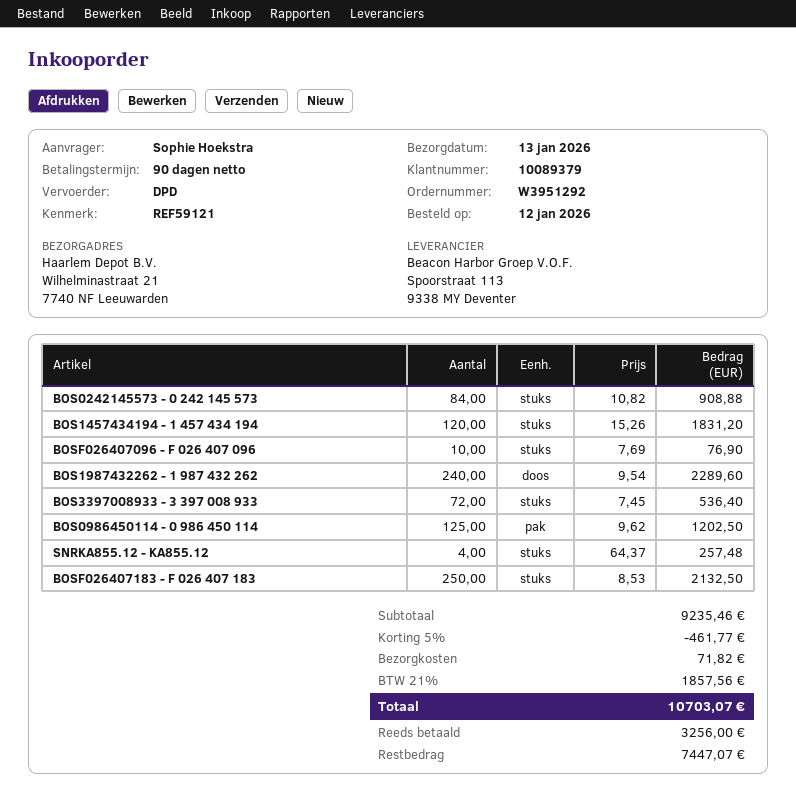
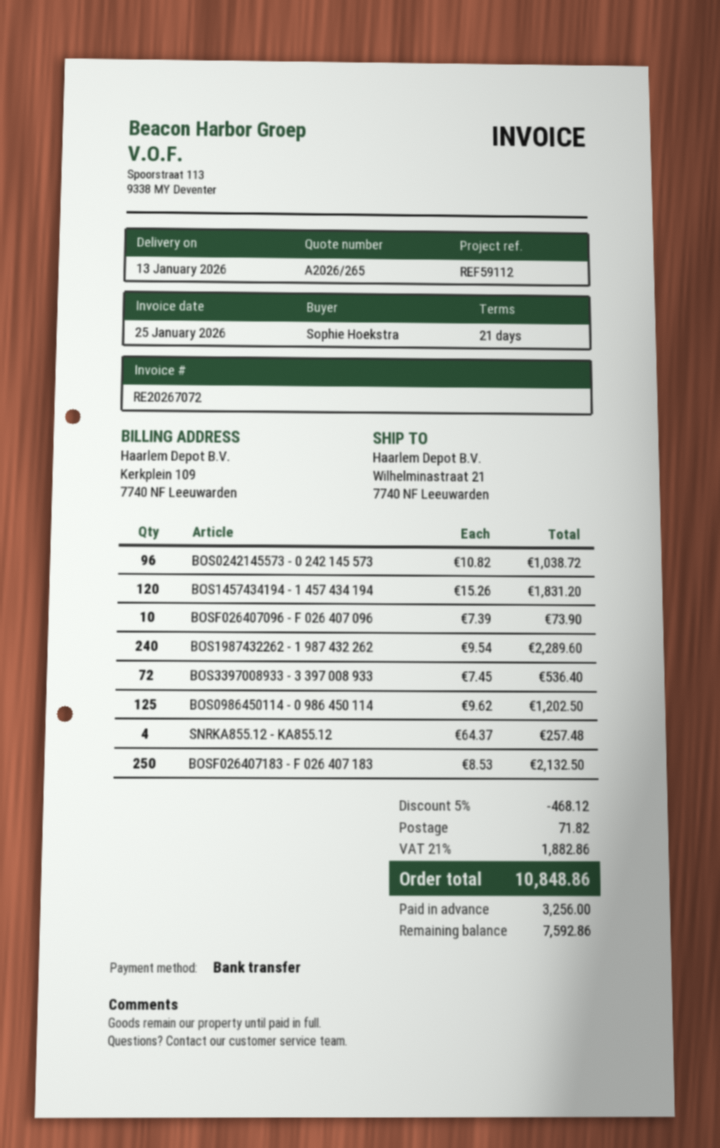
payment terms: 90 days -> 21 days
reference: REF59121 -> REF59112
BOS0242145573 - 0 242 145 573: 84 x 10.82 = 908.88 -> 96 x 10.82 = 1038.72
BOSF026407096 - F 026 407 096: 10 x 7.69 = 76.90 -> 10 x 7.39 = 73.90
discount: 5% = 461.77 -> 5% = 468.12
tax: 21% = 1857.56 -> 21% = 1882.86
total: 10703.07 -> 10848.86
balance: 7447.07 -> 7592.86

